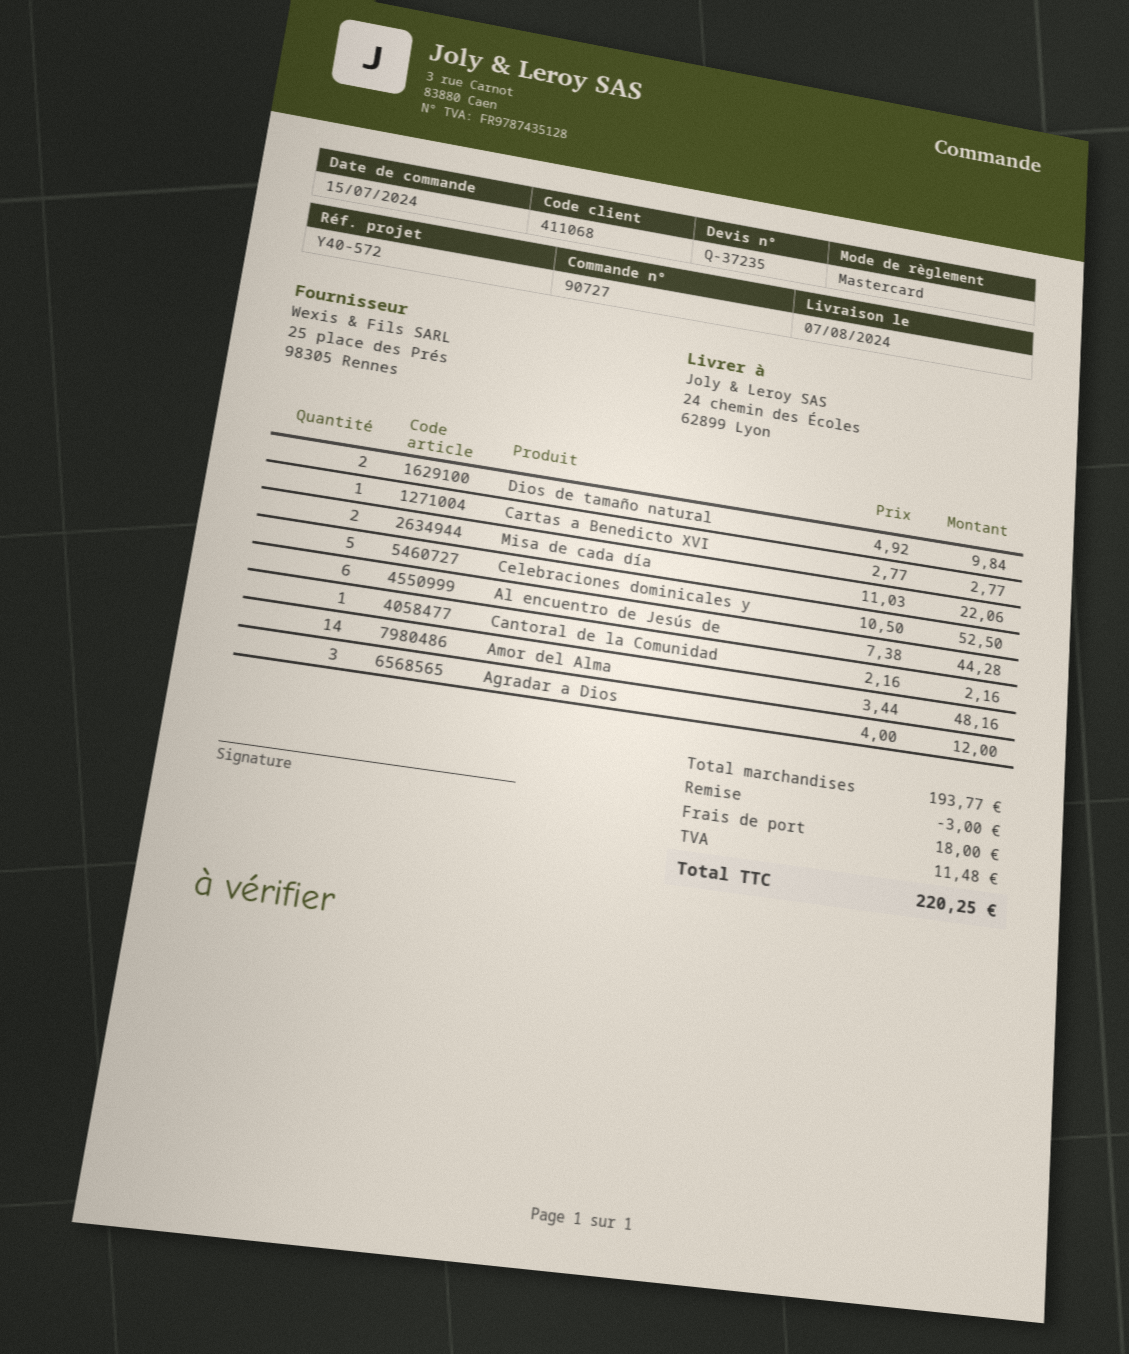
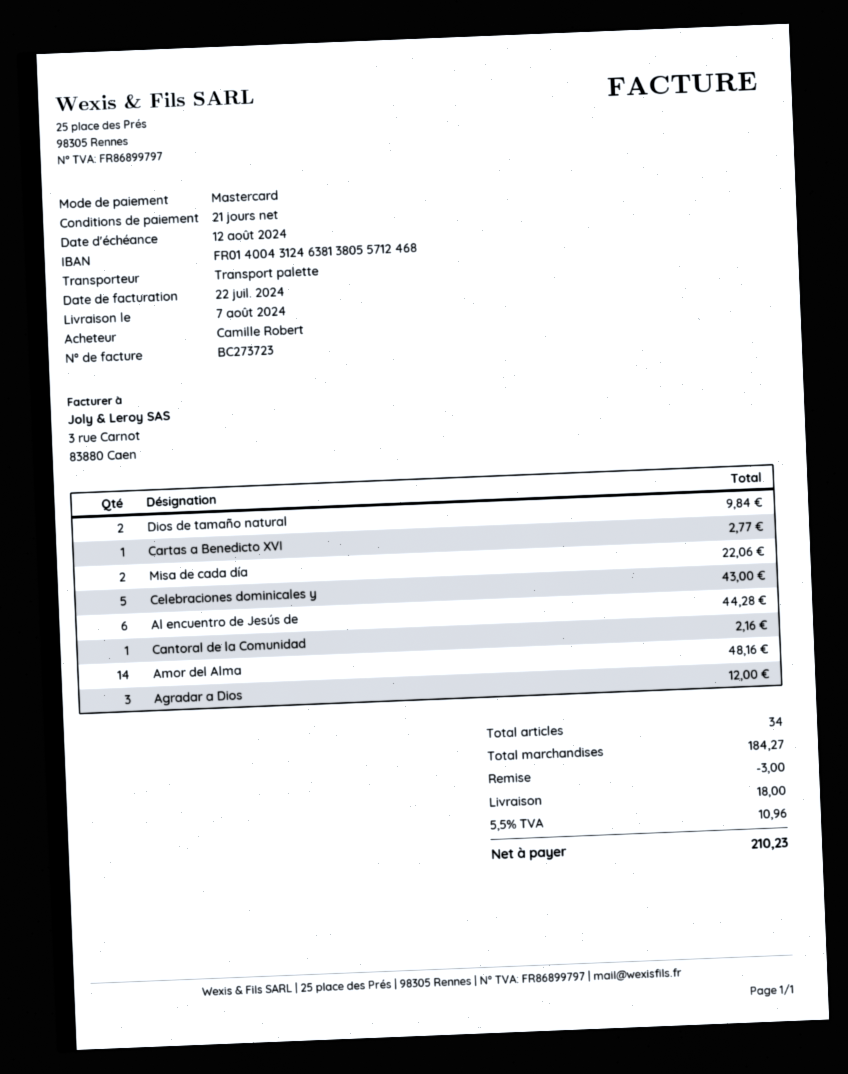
Celebraciones dominicales y: 5 for 52.50 -> 5 for 43.00
subtotal: 193.77 -> 184.27
tax: 11.48 -> 10.96
total: 220.25 -> 210.23

